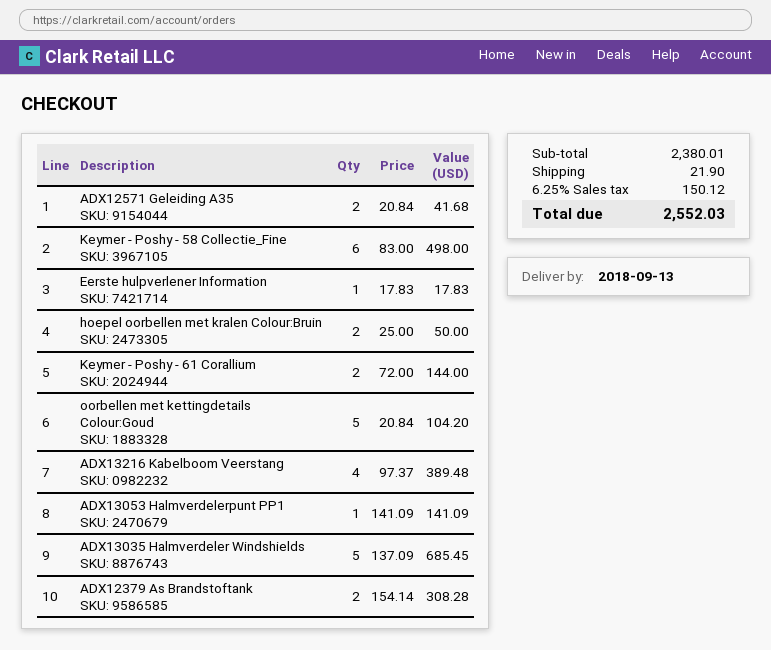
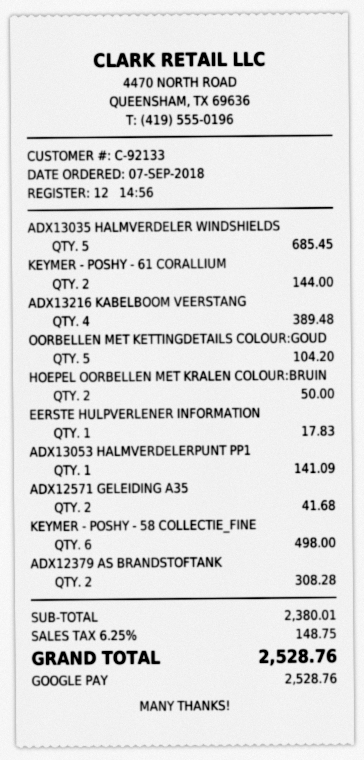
shipping: 21.90 -> none
tax: 6.25% = 150.12 -> 6.25% = 148.75
total: 2552.03 -> 2528.76

